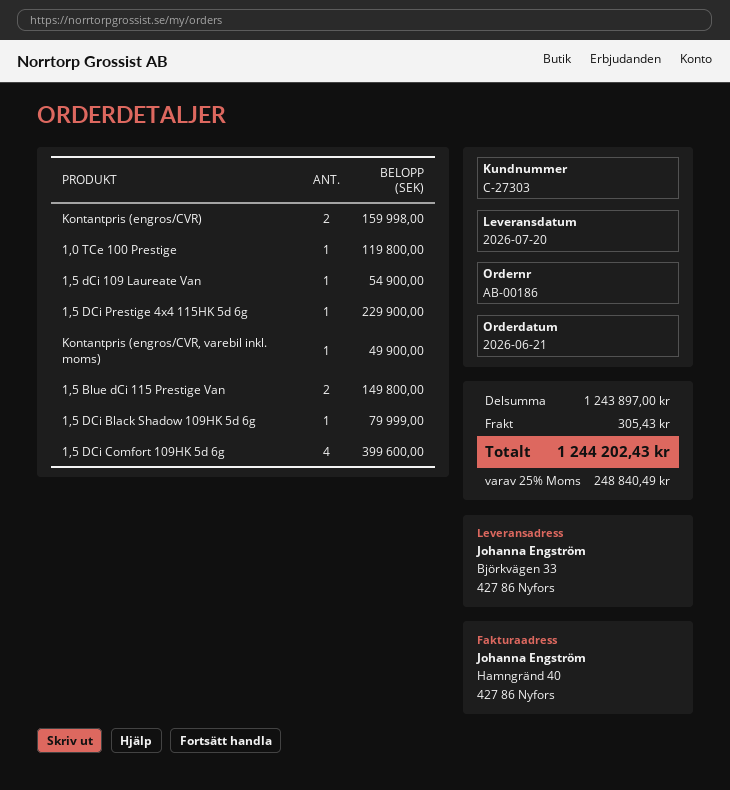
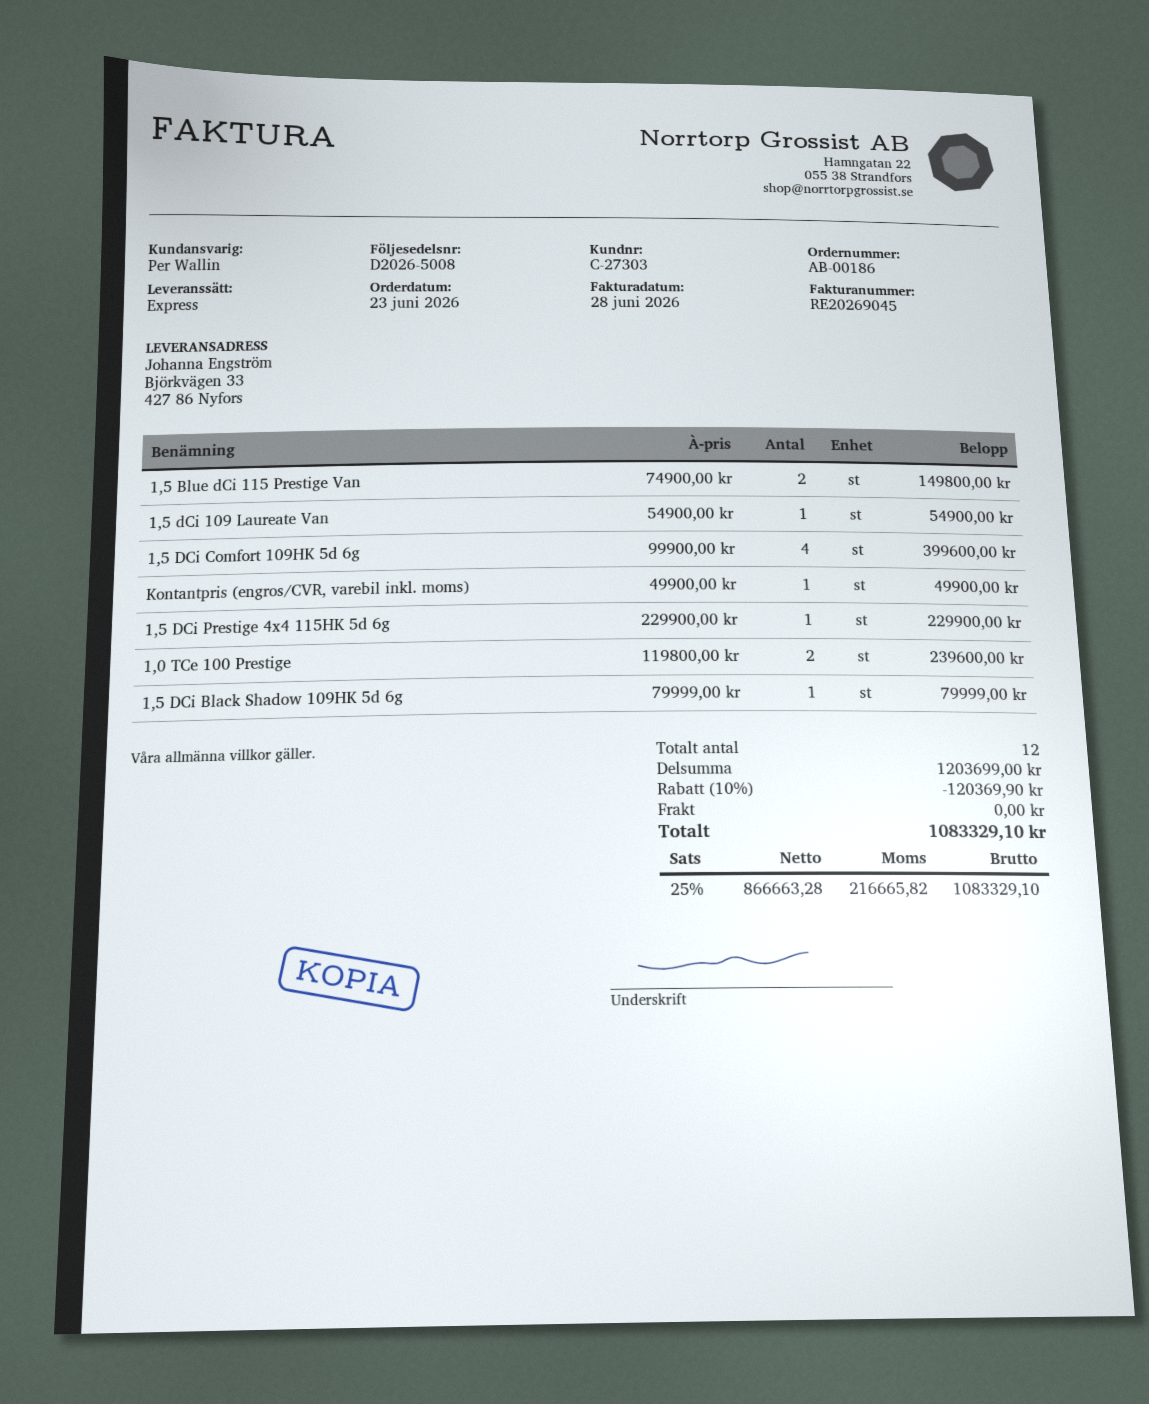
order date: 2026-06-21 -> 2026-06-23
Kontantpris (engros/CVR): 2 for 159998.00 -> none
1,0 TCe 100 Prestige: 1 for 119800.00 -> 2 for 239600.00
subtotal: 1243897.00 -> 1203699.00
discount: none -> 10% = 120369.90
shipping: 305.43 -> 0.00
tax: 25% = 248840.49 -> 25% = 216665.82
total: 1244202.43 -> 1083329.10

